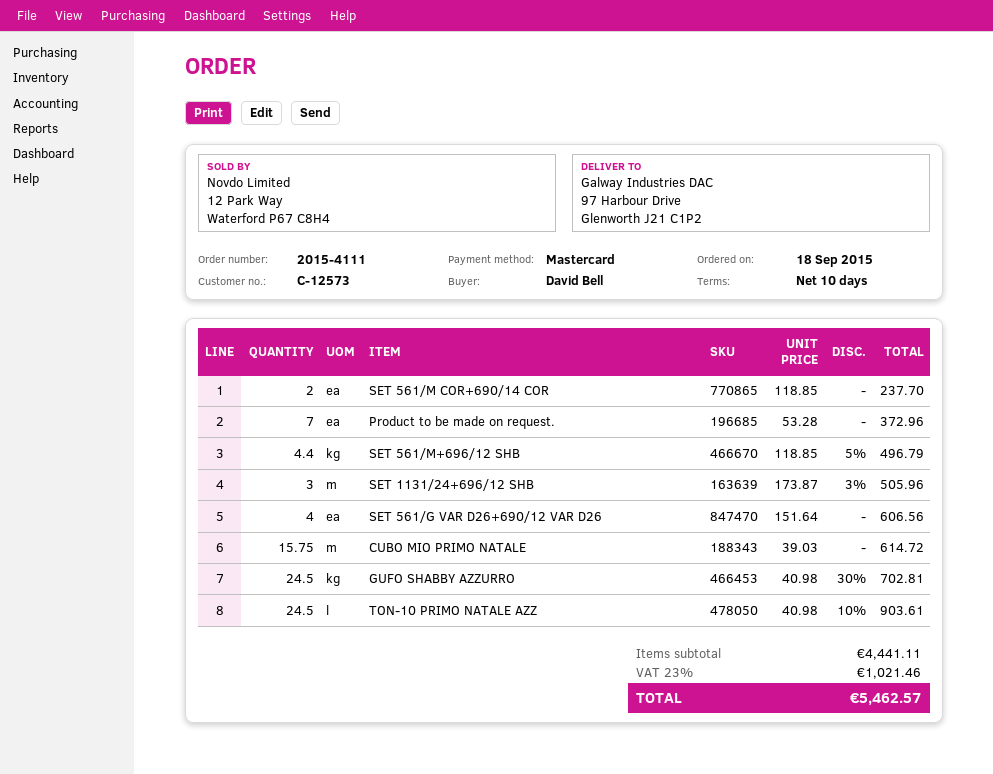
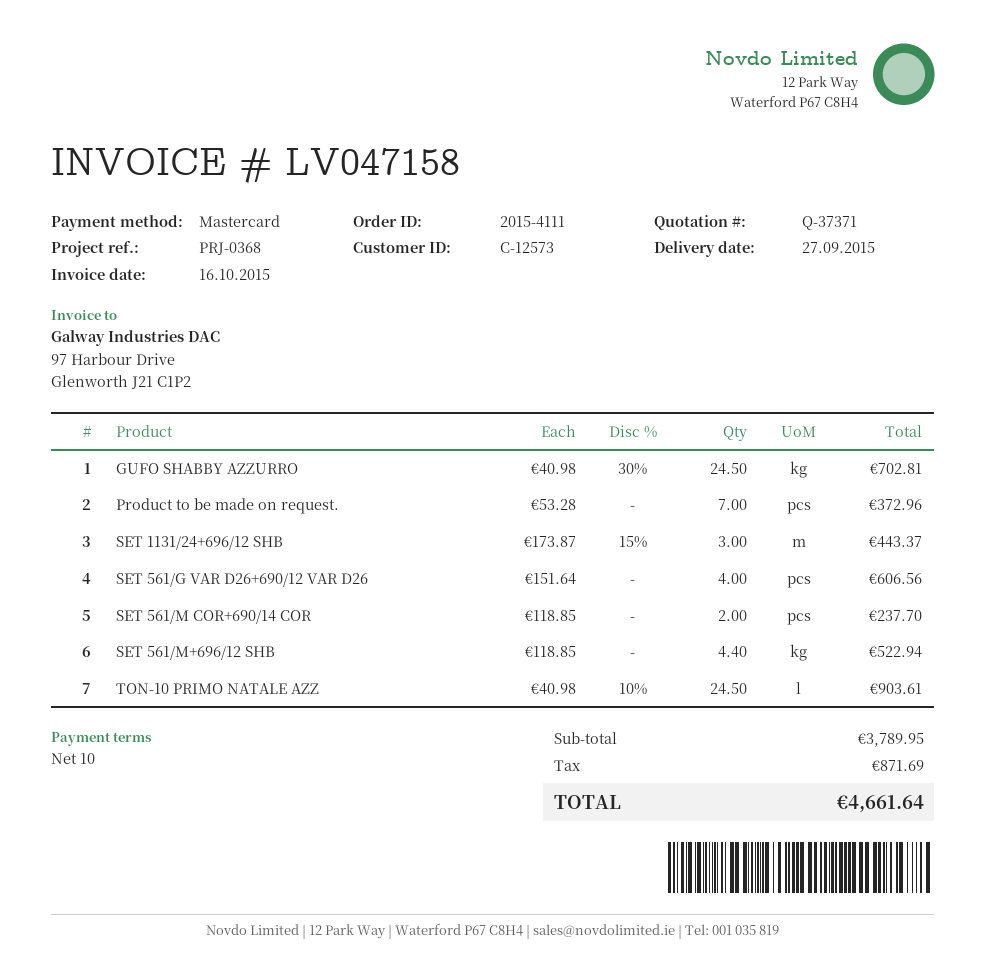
SET 561/M+696/12 SHB: 4.4 x 118.85 - 5% = 496.79 -> 4.4 x 118.85 = 522.94
SET 1131/24+696/12 SHB: 3 x 173.87 - 3% = 505.96 -> 3 x 173.87 - 15% = 443.37
CUBO MIO PRIMO NATALE: 15.75 x 39.03 = 614.72 -> none
subtotal: 4441.11 -> 3789.95
tax: 1021.46 -> 871.69
total: 5462.57 -> 4661.64

